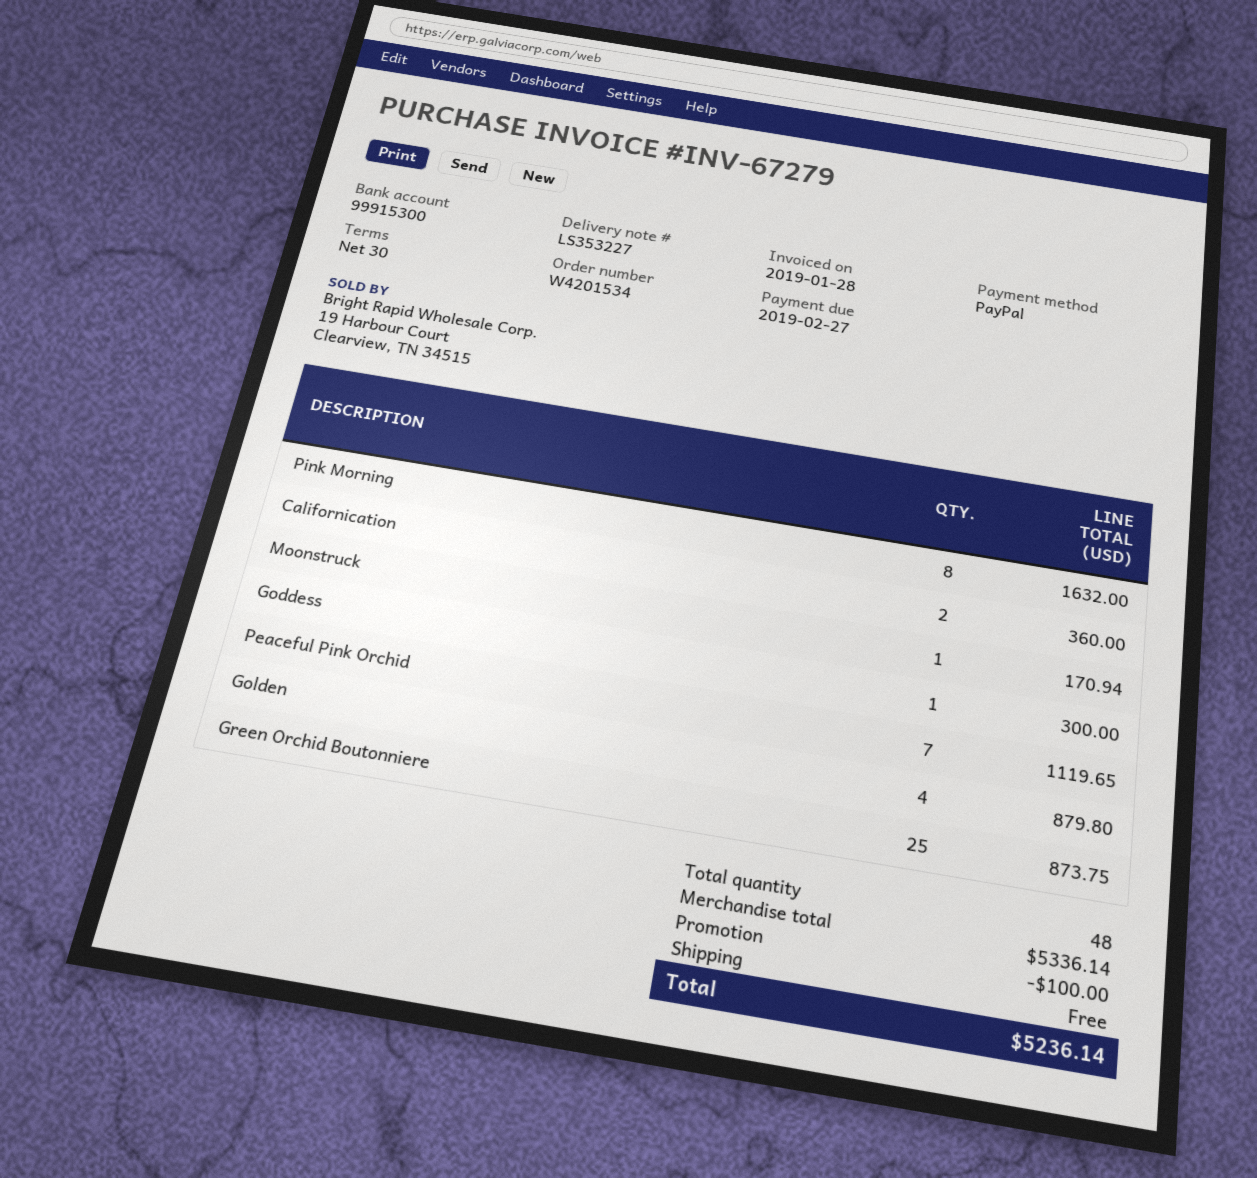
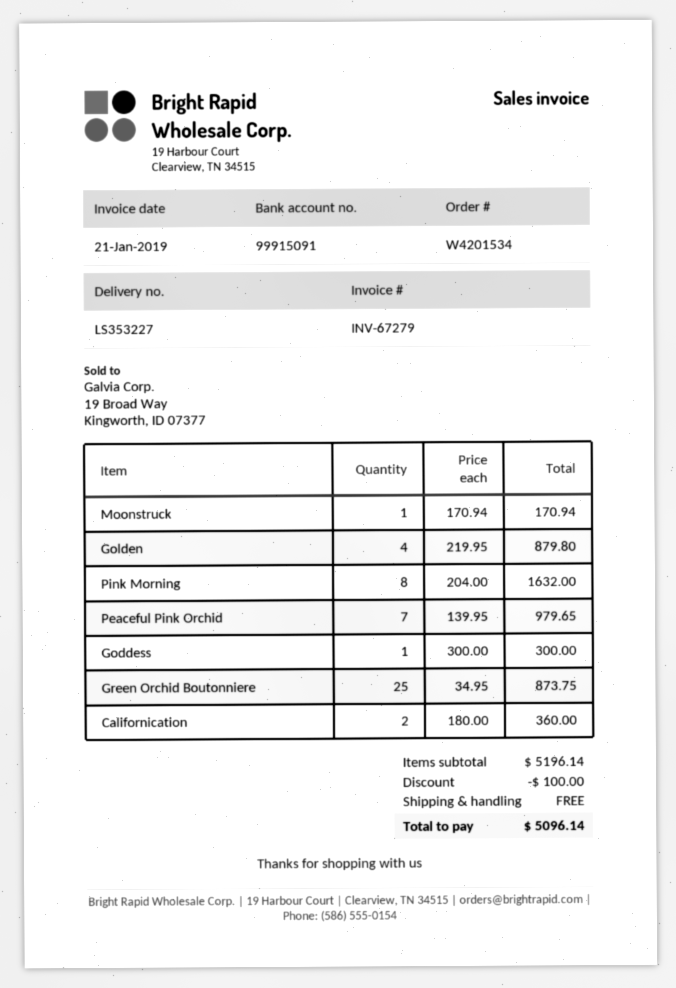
invoice date: 2019-01-28 -> 2019-01-21
bank account: 99915300 -> 99915091
Peaceful Pink Orchid: 7 for 1119.65 -> 7 for 979.65
subtotal: 5336.14 -> 5196.14
total: 5236.14 -> 5096.14

